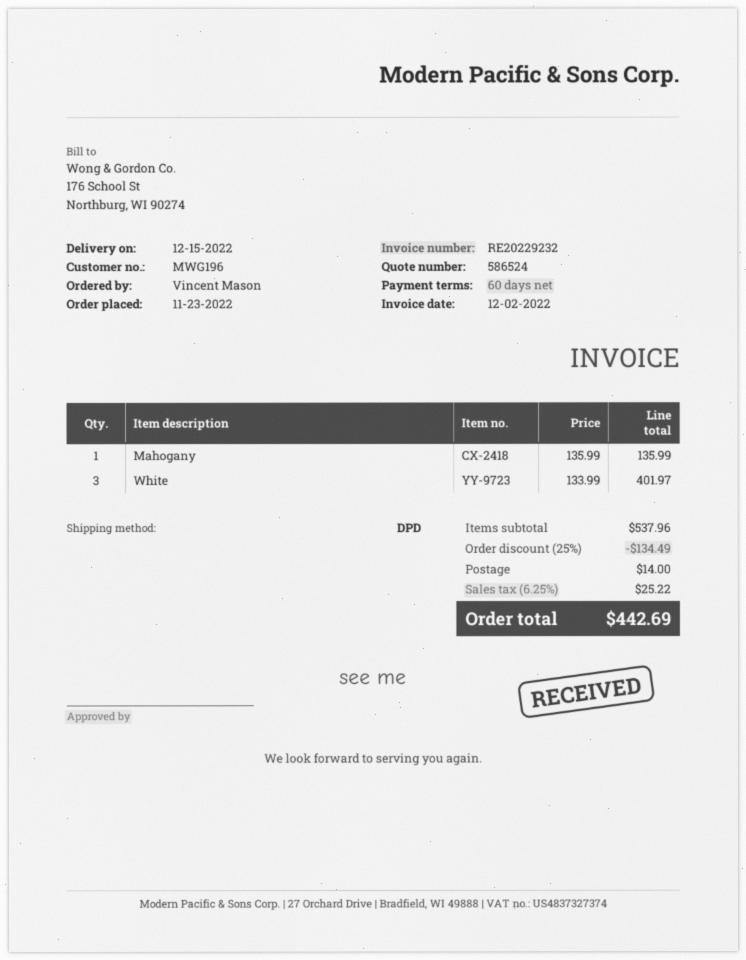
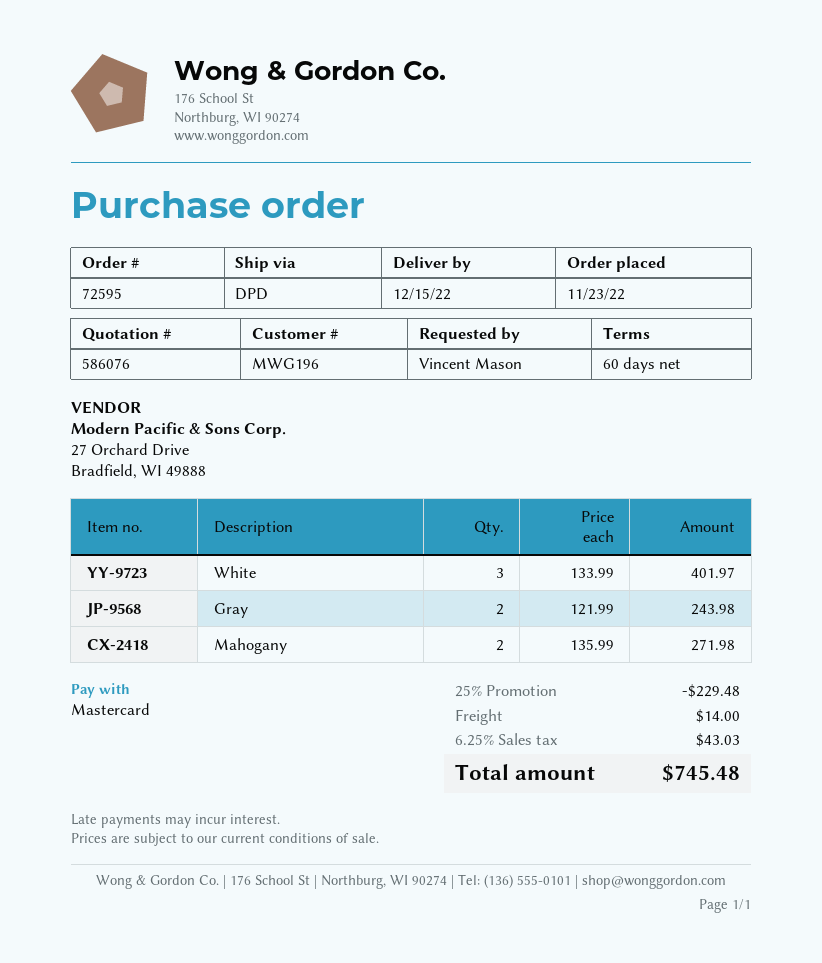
quote number: 586524 -> 586076
Mahogany: 1 x 135.99 = 135.99 -> 2 x 135.99 = 271.98
Gray: none -> 2 x 121.99 = 243.98
discount: 25% = 134.49 -> 25% = 229.48
tax: 6.25% = 25.22 -> 6.25% = 43.03
total: 442.69 -> 745.48

